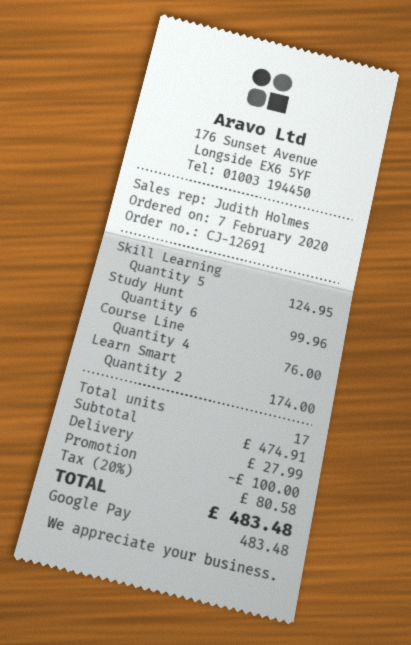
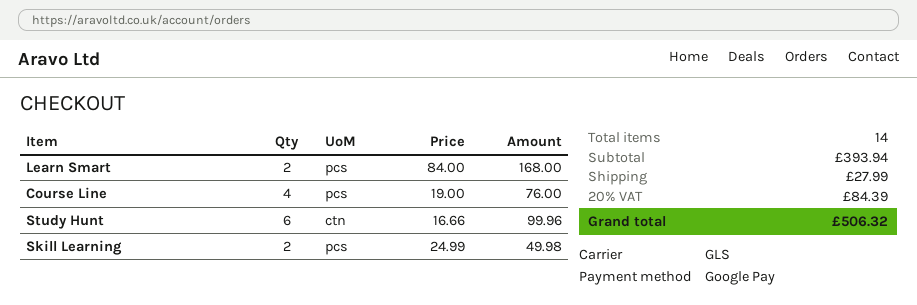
Skill Learning: 5 for 124.95 -> 2 for 49.98
Learn Smart: 2 for 174.00 -> 2 for 168.00
total quantity: 17 -> 14
subtotal: 474.91 -> 393.94
discount: 100.00 -> none
tax: 20% = 80.58 -> 20% = 84.39
total: 483.48 -> 506.32

